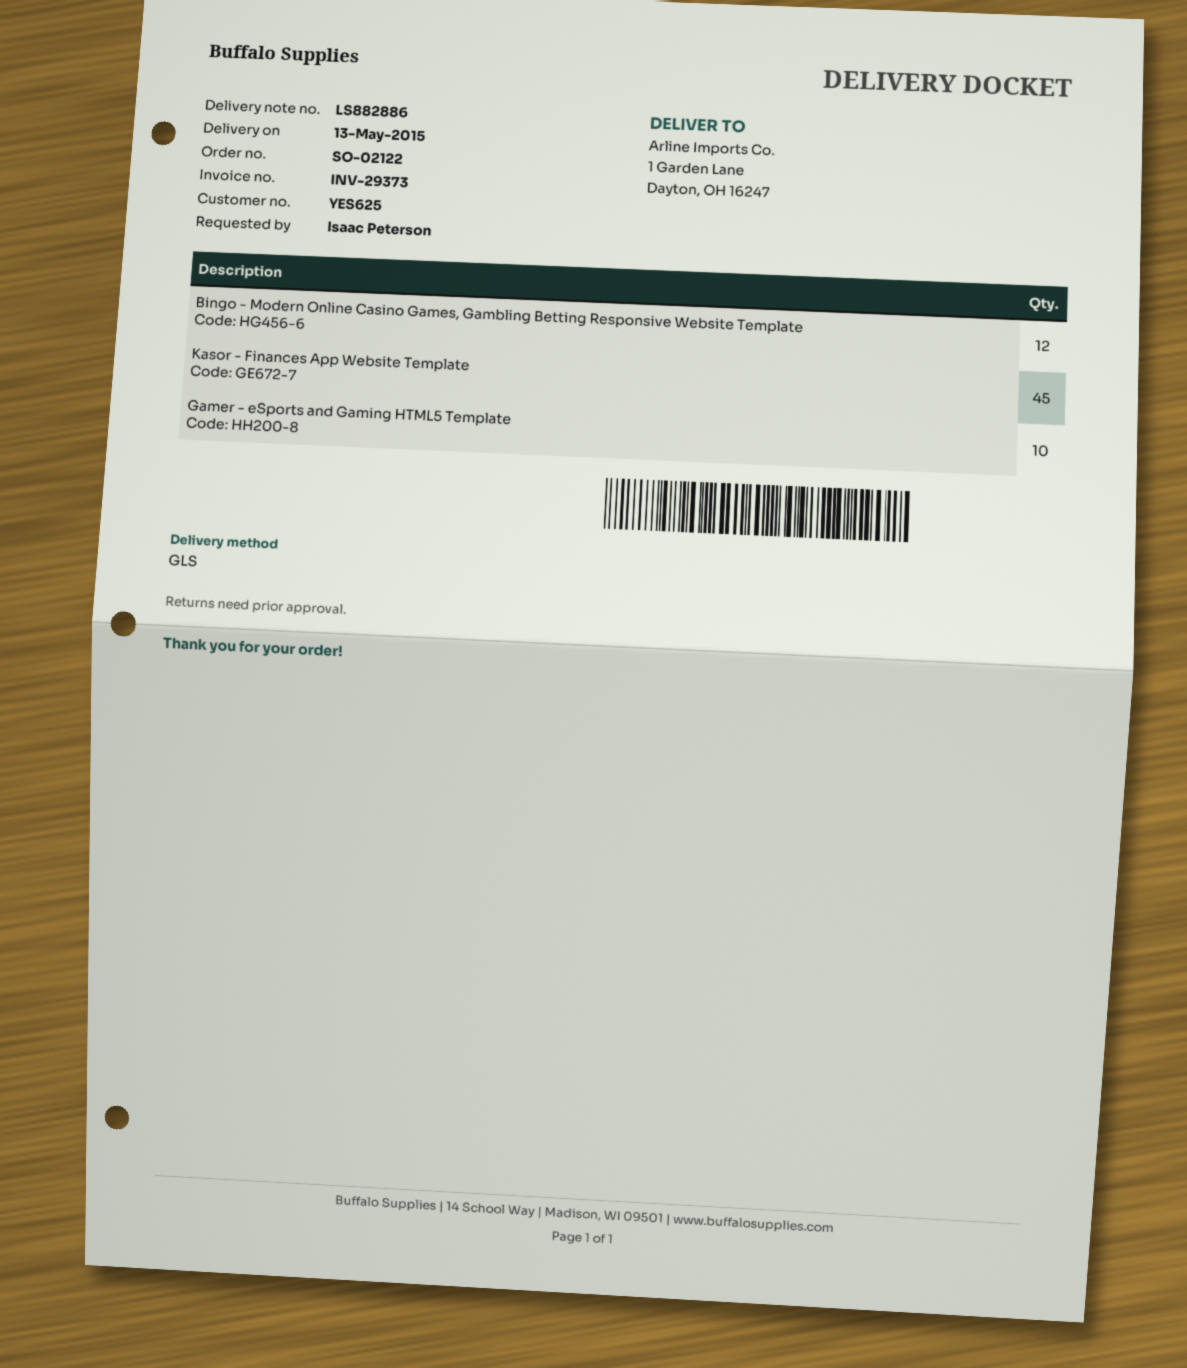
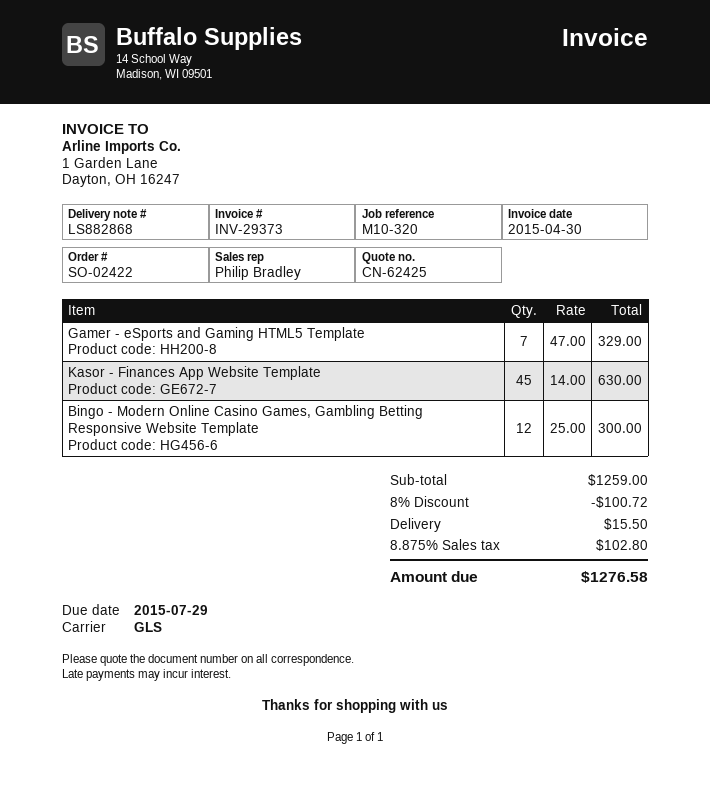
order number: SO-02122 -> SO-02422
delivery note number: LS882886 -> LS882868
Gamer - eSports and Gaming HTML5 Template: 10 -> 7

